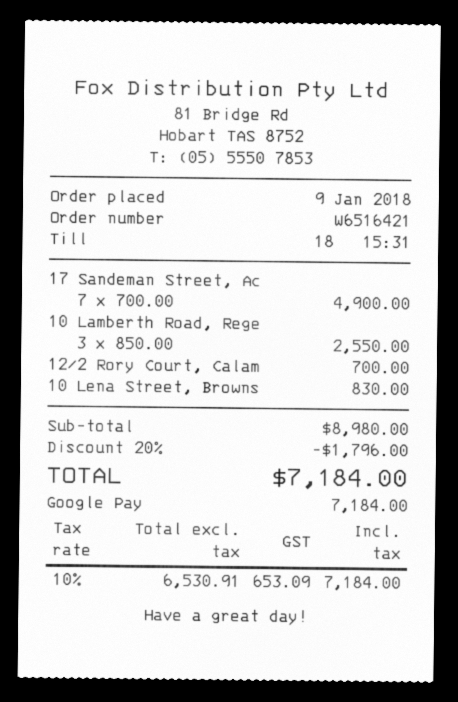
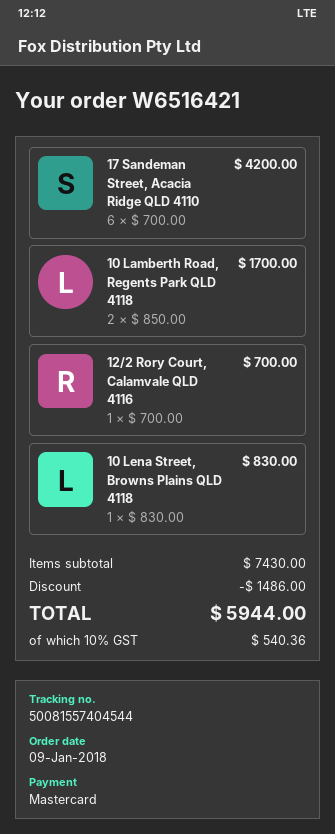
payment method: Google Pay -> Mastercard
17 Sandeman Street, Ac: 7 x 700.00 = 4900.00 -> 6 x 700.00 = 4200.00
10 Lamberth Road, Rege: 3 x 850.00 = 2550.00 -> 2 x 850.00 = 1700.00
subtotal: 8980.00 -> 7430.00
discount: 1796.00 -> 1486.00
tax: 10% = 653.09 -> 10% = 540.36
total: 7184.00 -> 5944.00

